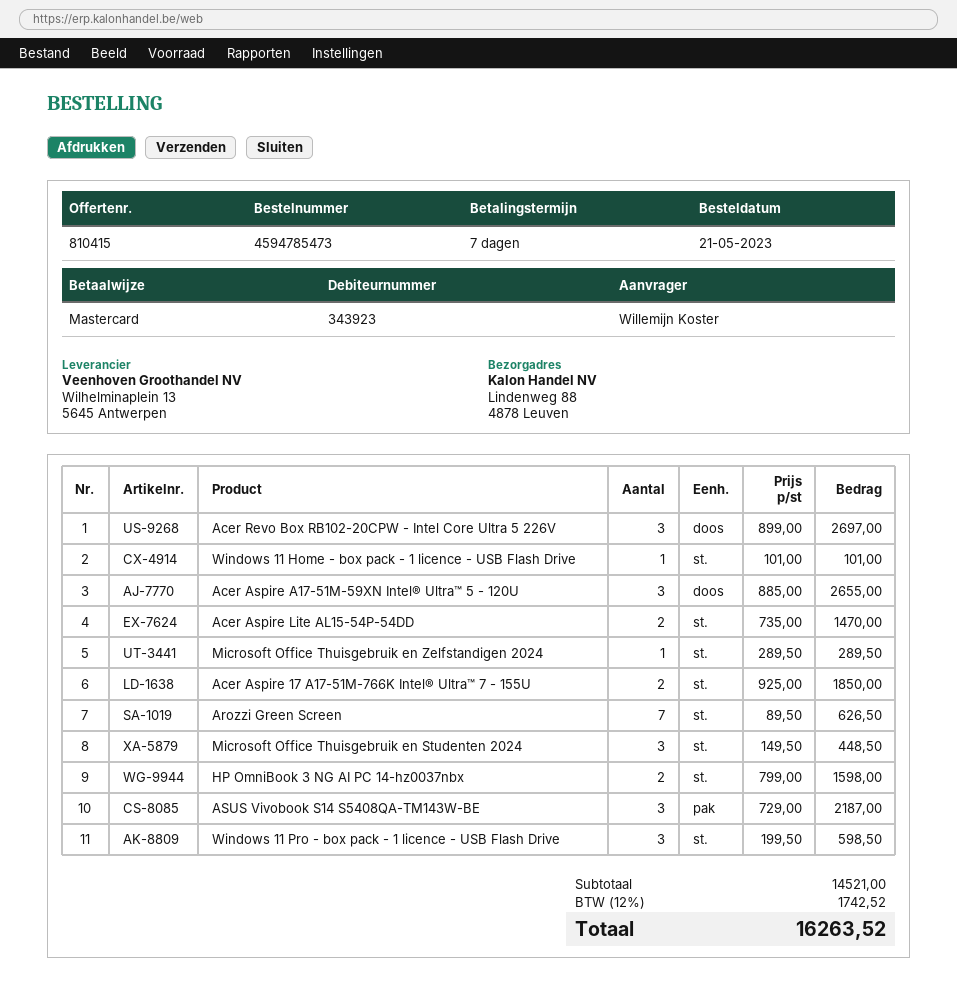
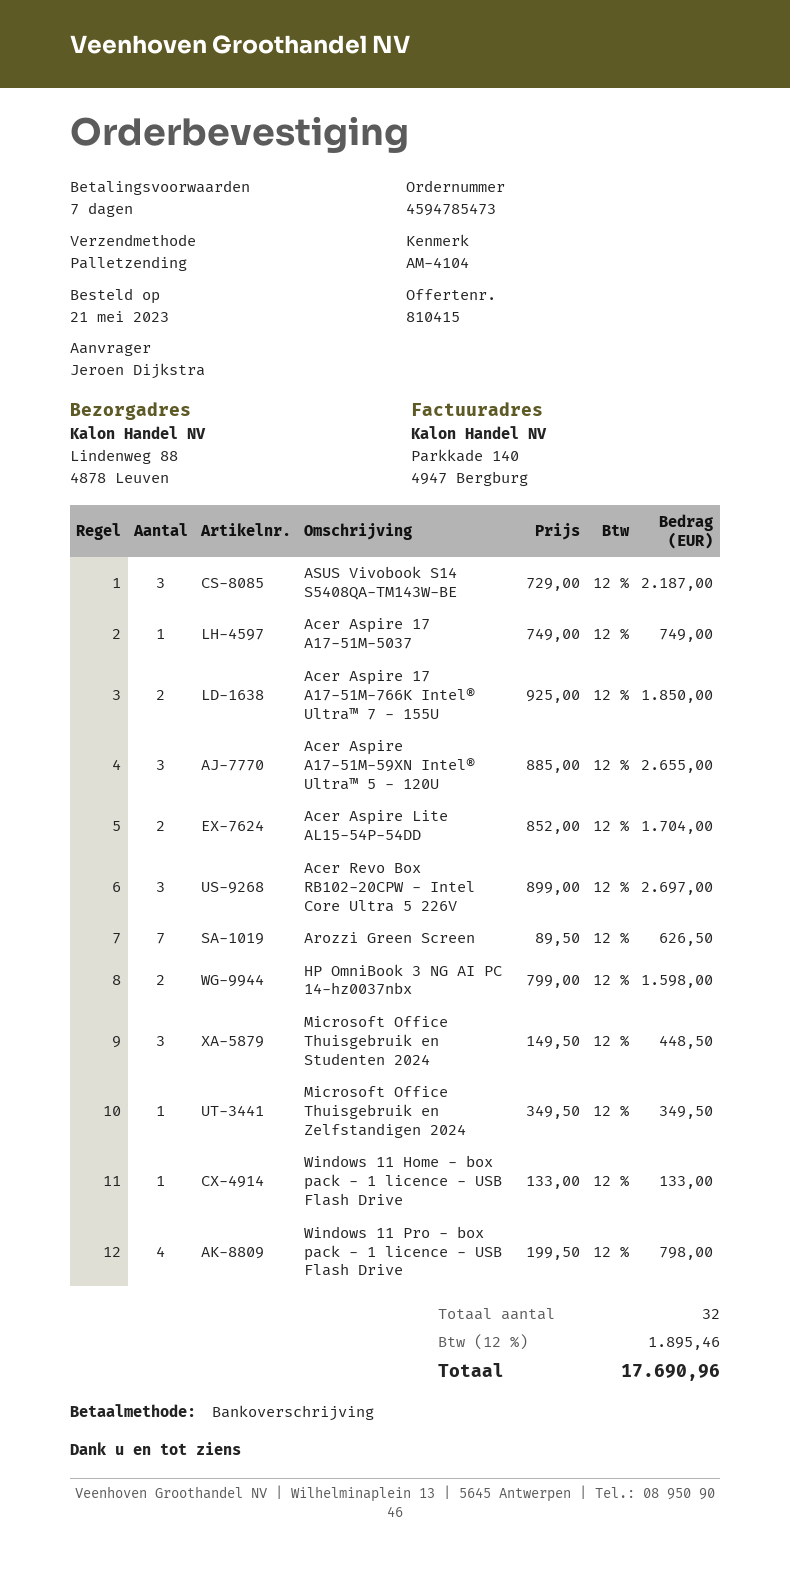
ordered by: Willemijn Koster -> Jeroen Dijkstra
payment method: Mastercard -> bank transfer
Windows 11 Home - box pack - 1 licence - USB Flash Drive: 1 x 101.00 = 101.00 -> 1 x 133.00 = 133.00
Acer Aspire Lite AL15-54P-54DD: 2 x 735.00 = 1470.00 -> 2 x 852.00 = 1704.00
Microsoft Office Thuisgebruik en Zelfstandigen 2024: 1 x 289.50 = 289.50 -> 1 x 349.50 = 349.50
Windows 11 Pro - box pack - 1 licence - USB Flash Drive: 3 x 199.50 = 598.50 -> 4 x 199.50 = 798.00
Acer Aspire 17 A17-51M-5037: none -> 1 x 749.00 = 749.00
tax: 12% = 1742.52 -> 12% = 1895.46
total: 16263.52 -> 17690.96

